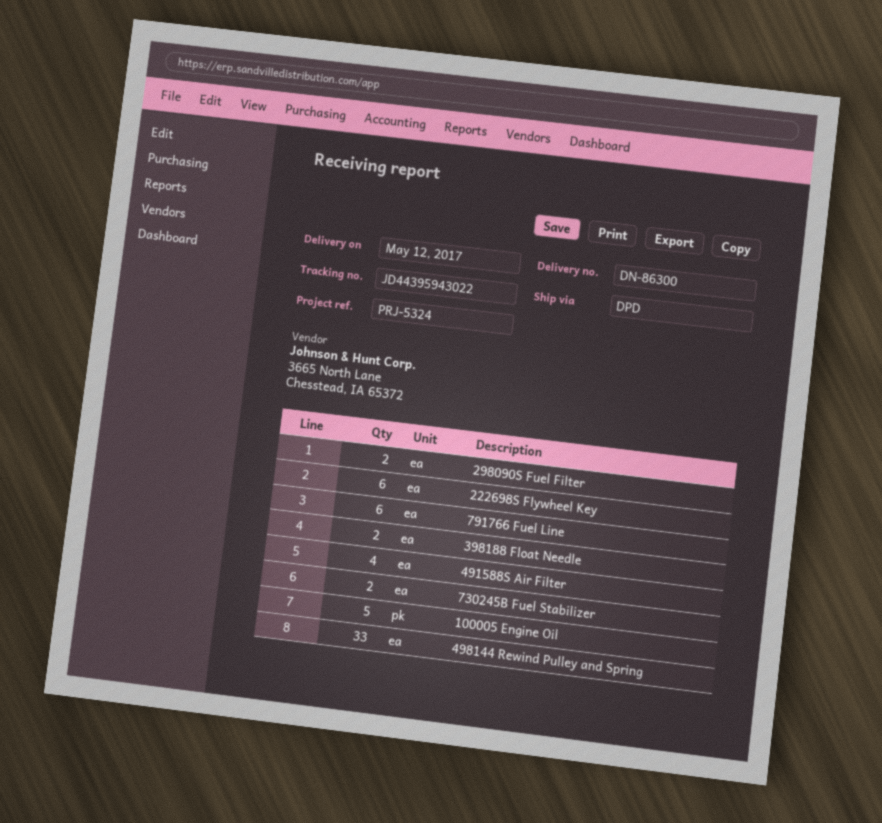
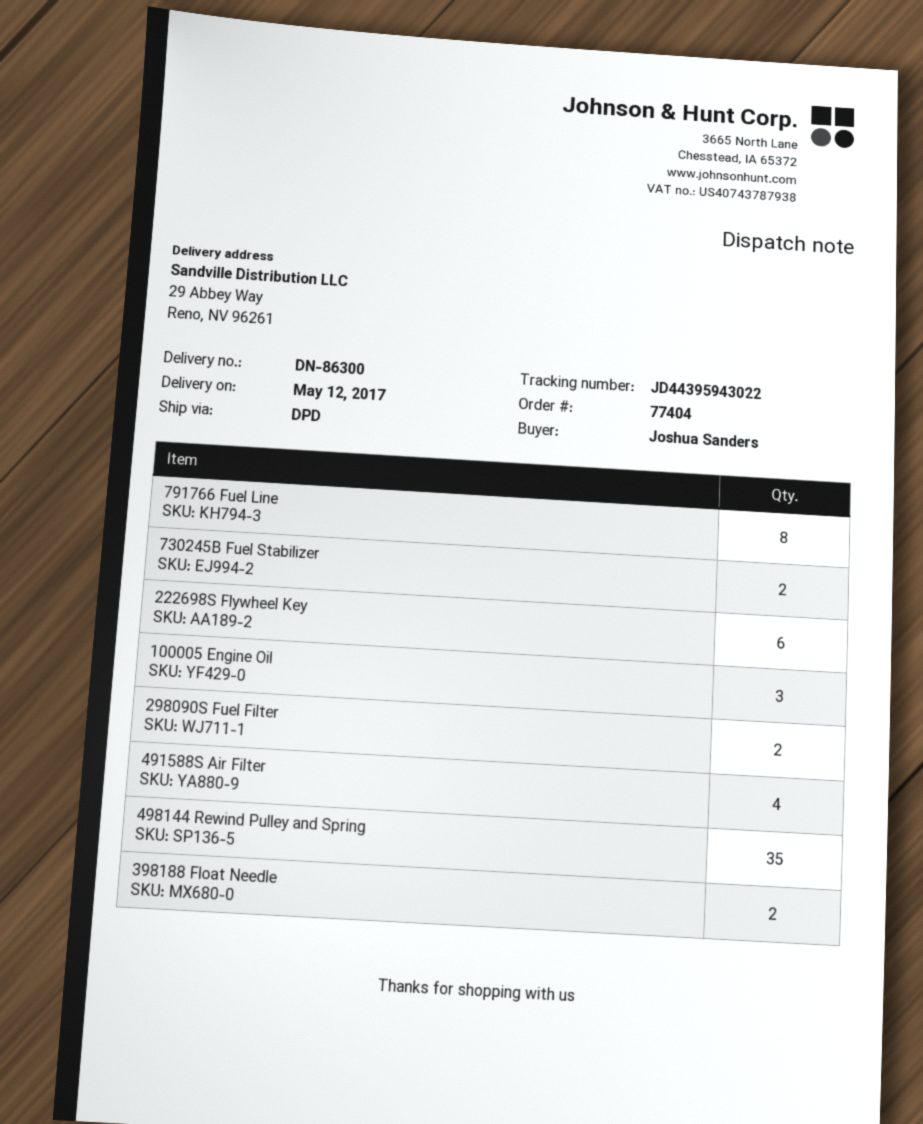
791766 Fuel Line: 6 -> 8
100005 Engine Oil: 5 -> 3
498144 Rewind Pulley and Spring: 33 -> 35

